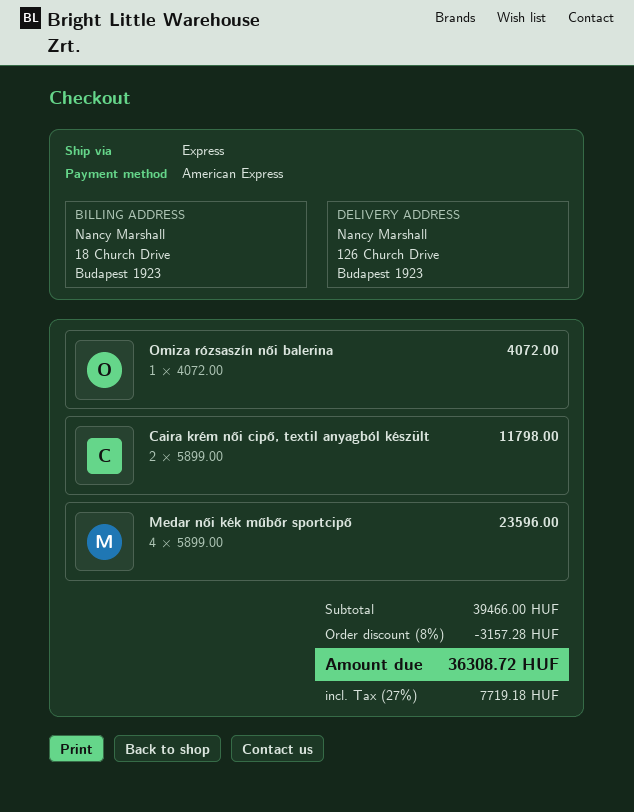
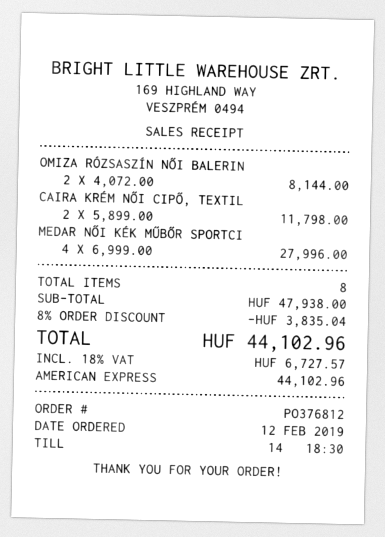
Omiza rózsaszín női balerina: 1 x 4072.00 = 4072.00 -> 2 x 4072.00 = 8144.00
Medar női kék műbőr sportcipő: 4 x 5899.00 = 23596.00 -> 4 x 6999.00 = 27996.00
subtotal: 39466.00 -> 47938.00
discount: 8% = 3157.28 -> 8% = 3835.04
tax: 27% = 7719.18 -> 18% = 6727.57
total: 36308.72 -> 44102.96

